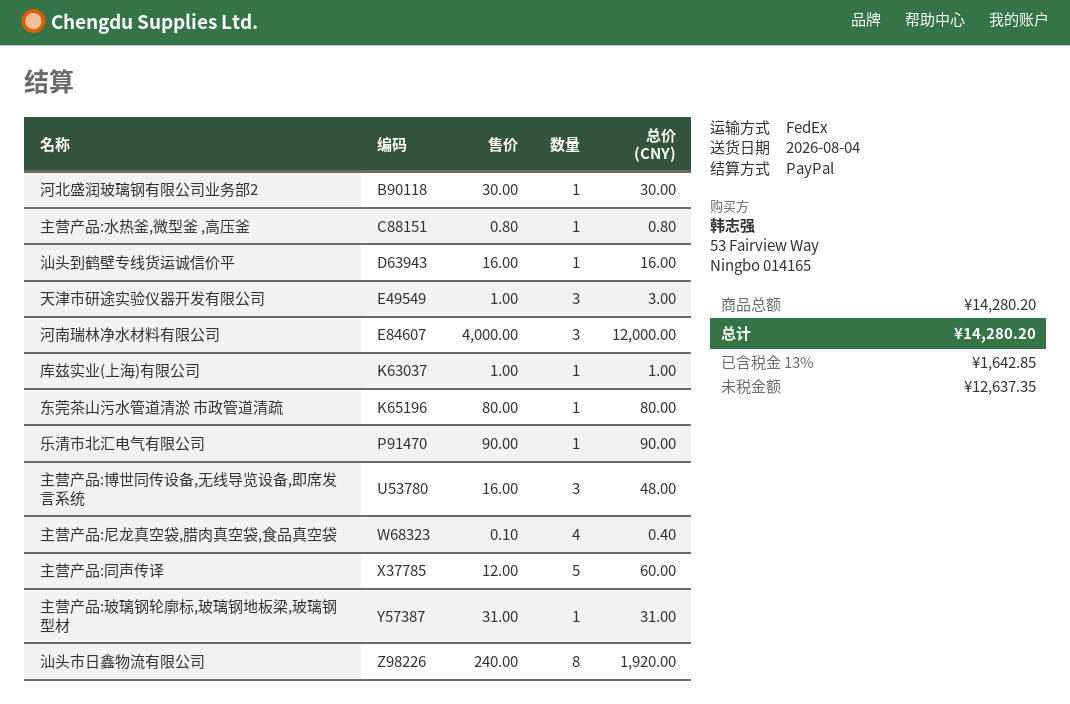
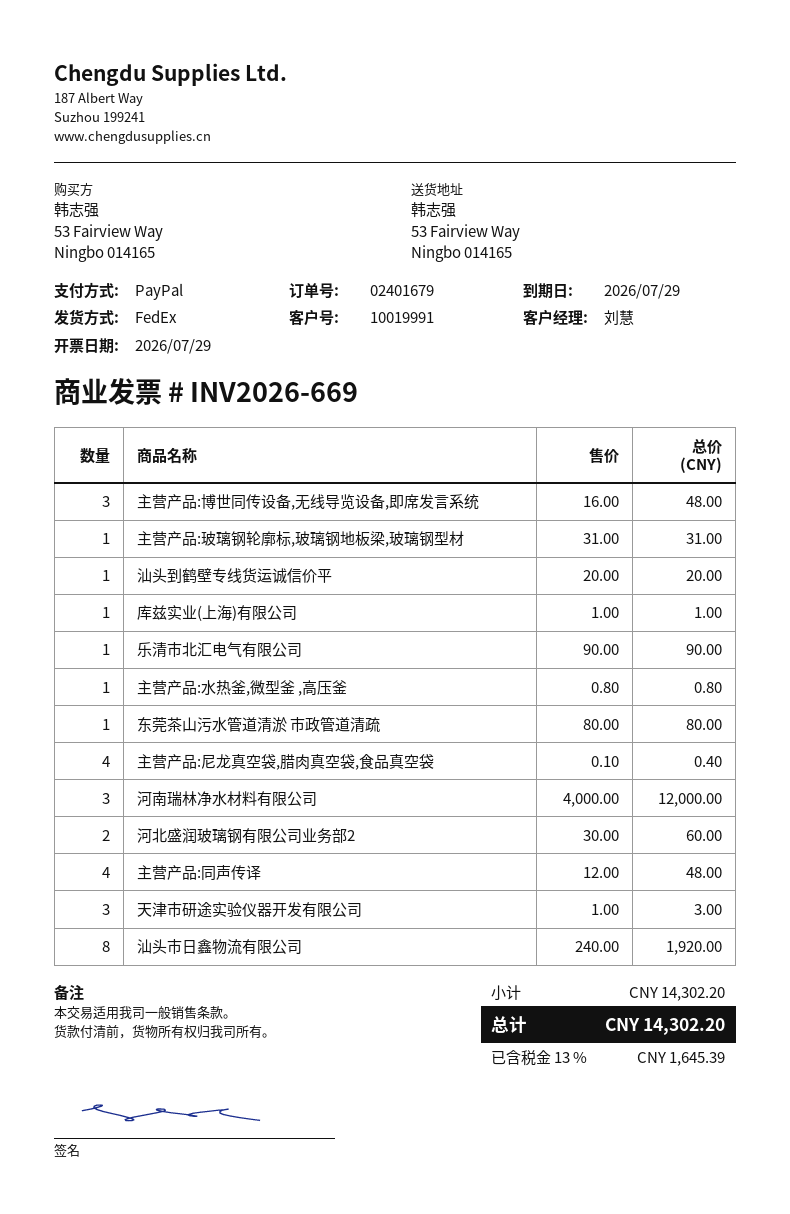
河北盛润玻璃钢有限公司业务部2: 1 x 30.00 = 30.00 -> 2 x 30.00 = 60.00
汕头到鹤壁专线货运诚信价平: 1 x 16.00 = 16.00 -> 1 x 20.00 = 20.00
主营产品:同声传译: 5 x 12.00 = 60.00 -> 4 x 12.00 = 48.00
subtotal: 14280.20 -> 14302.20
tax: 13% = 1642.85 -> 13% = 1645.39
total: 14280.20 -> 14302.20

